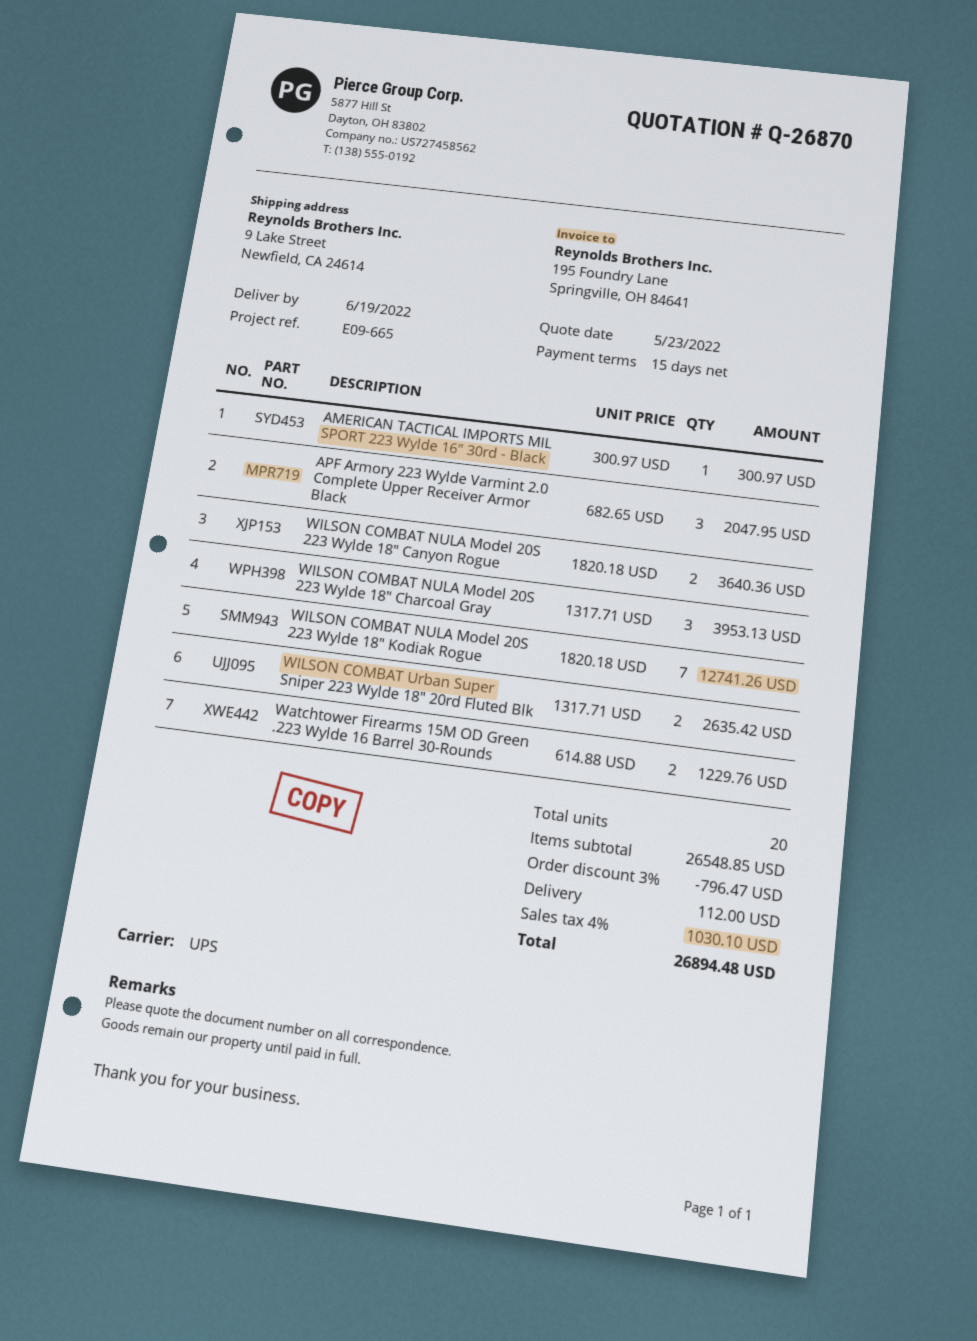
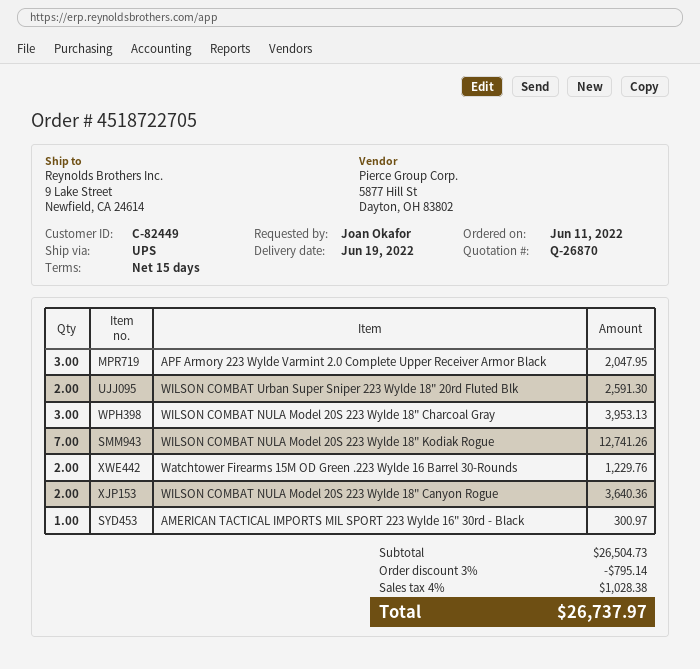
WILSON COMBAT Urban Super Sniper 223 Wylde 18" 20rd Fluted Blk: 2 for 2635.42 -> 2 for 2591.30
subtotal: 26548.85 -> 26504.73
discount: 3% = 796.47 -> 3% = 795.14
shipping: 112.00 -> none
tax: 4% = 1030.10 -> 4% = 1028.38
total: 26894.48 -> 26737.97

